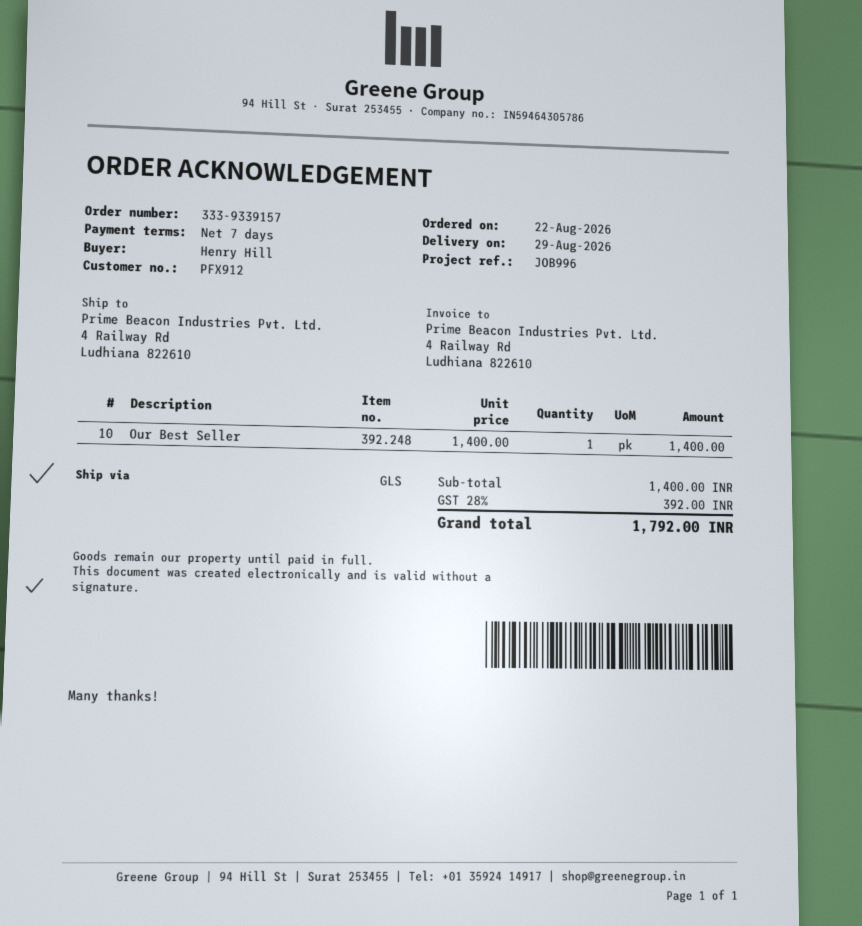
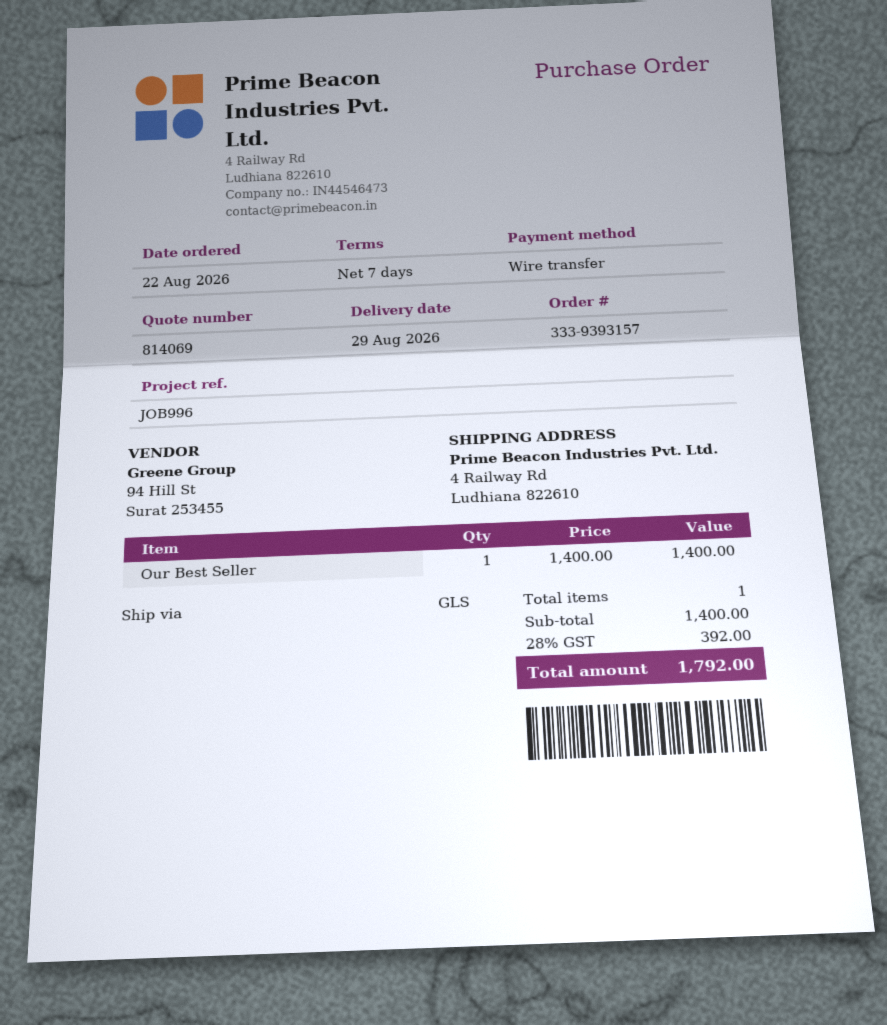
order number: 333-9339157 -> 333-9393157

